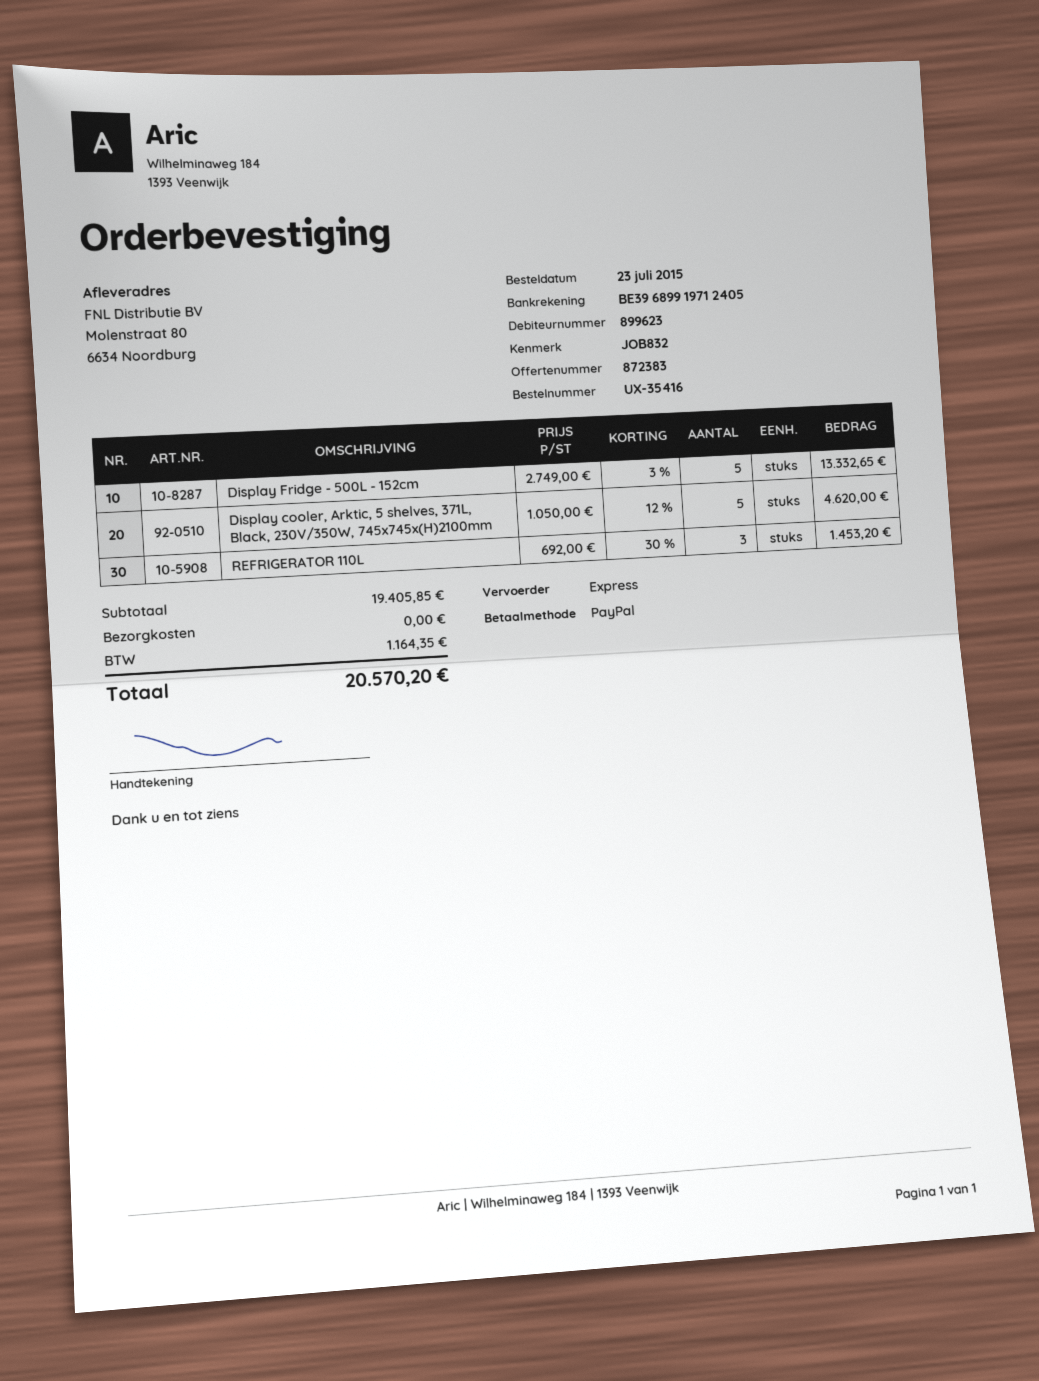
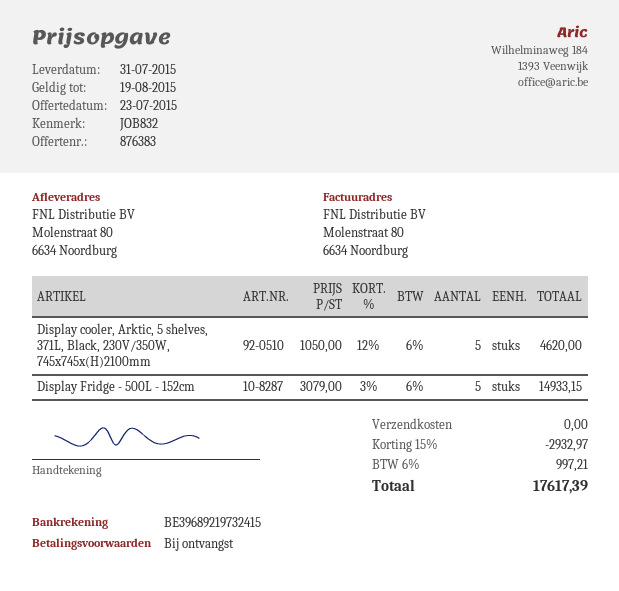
quote number: 872383 -> 876383
bank account: BE39689919712405 -> BE39689219732415
Display Fridge - 500L - 152cm: 5 x 2749.00 - 3% = 13332.65 -> 5 x 3079.00 - 3% = 14933.15
REFRIGERATOR 110L: 3 x 692.00 - 30% = 1453.20 -> none
discount: none -> 15% = 2932.97
tax: 1164.35 -> 997.21
total: 20570.20 -> 17617.39

